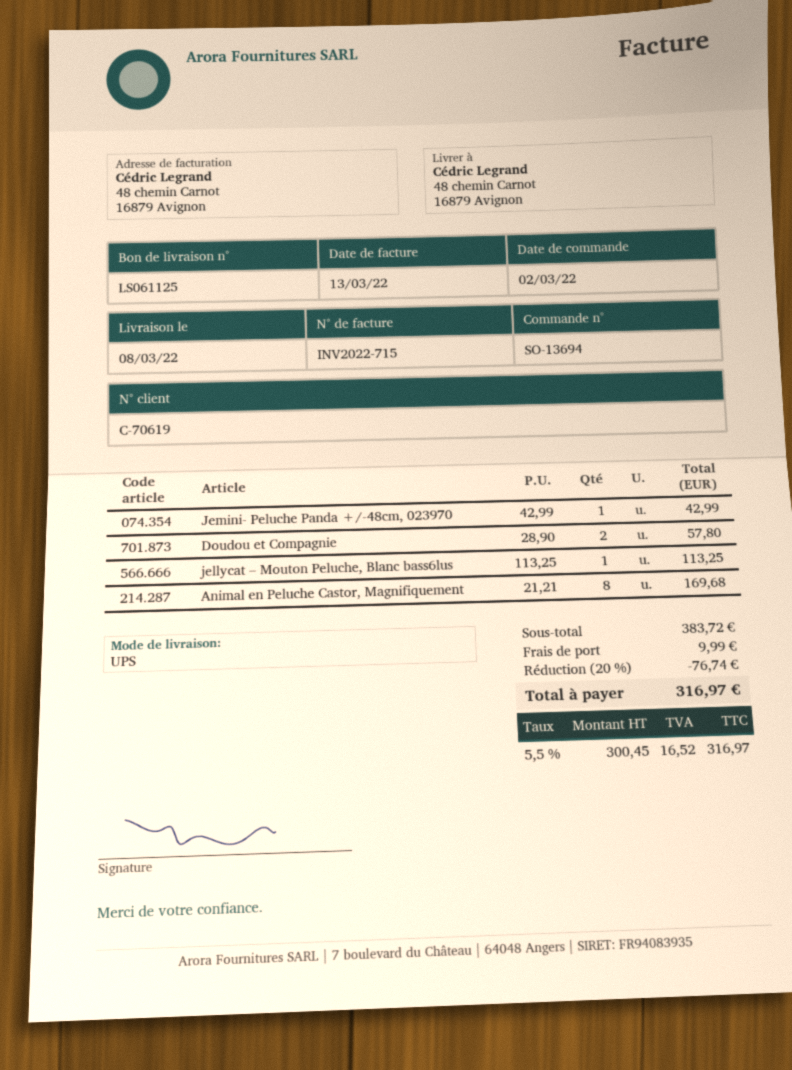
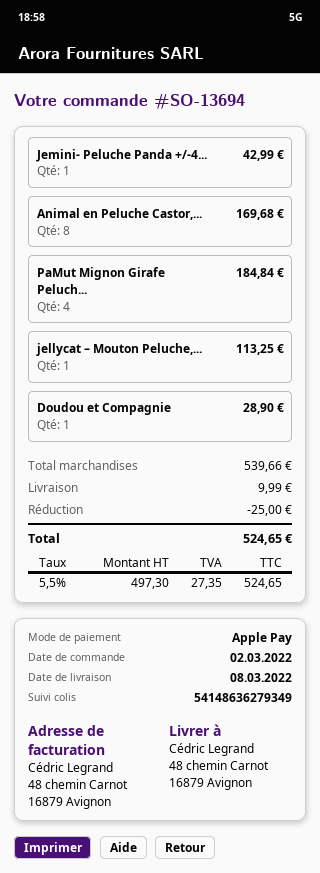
Doudou et Compagnie: 2 for 57.80 -> 1 for 28.90
PaMut Mignon Girafe Peluch...: none -> 4 for 184.84
subtotal: 383.72 -> 539.66
discount: 76.74 -> 25.00
net: 300.45 -> 497.30
tax: 5.5% = 16.52 -> 5.5% = 27.35
total: 316.97 -> 524.65

